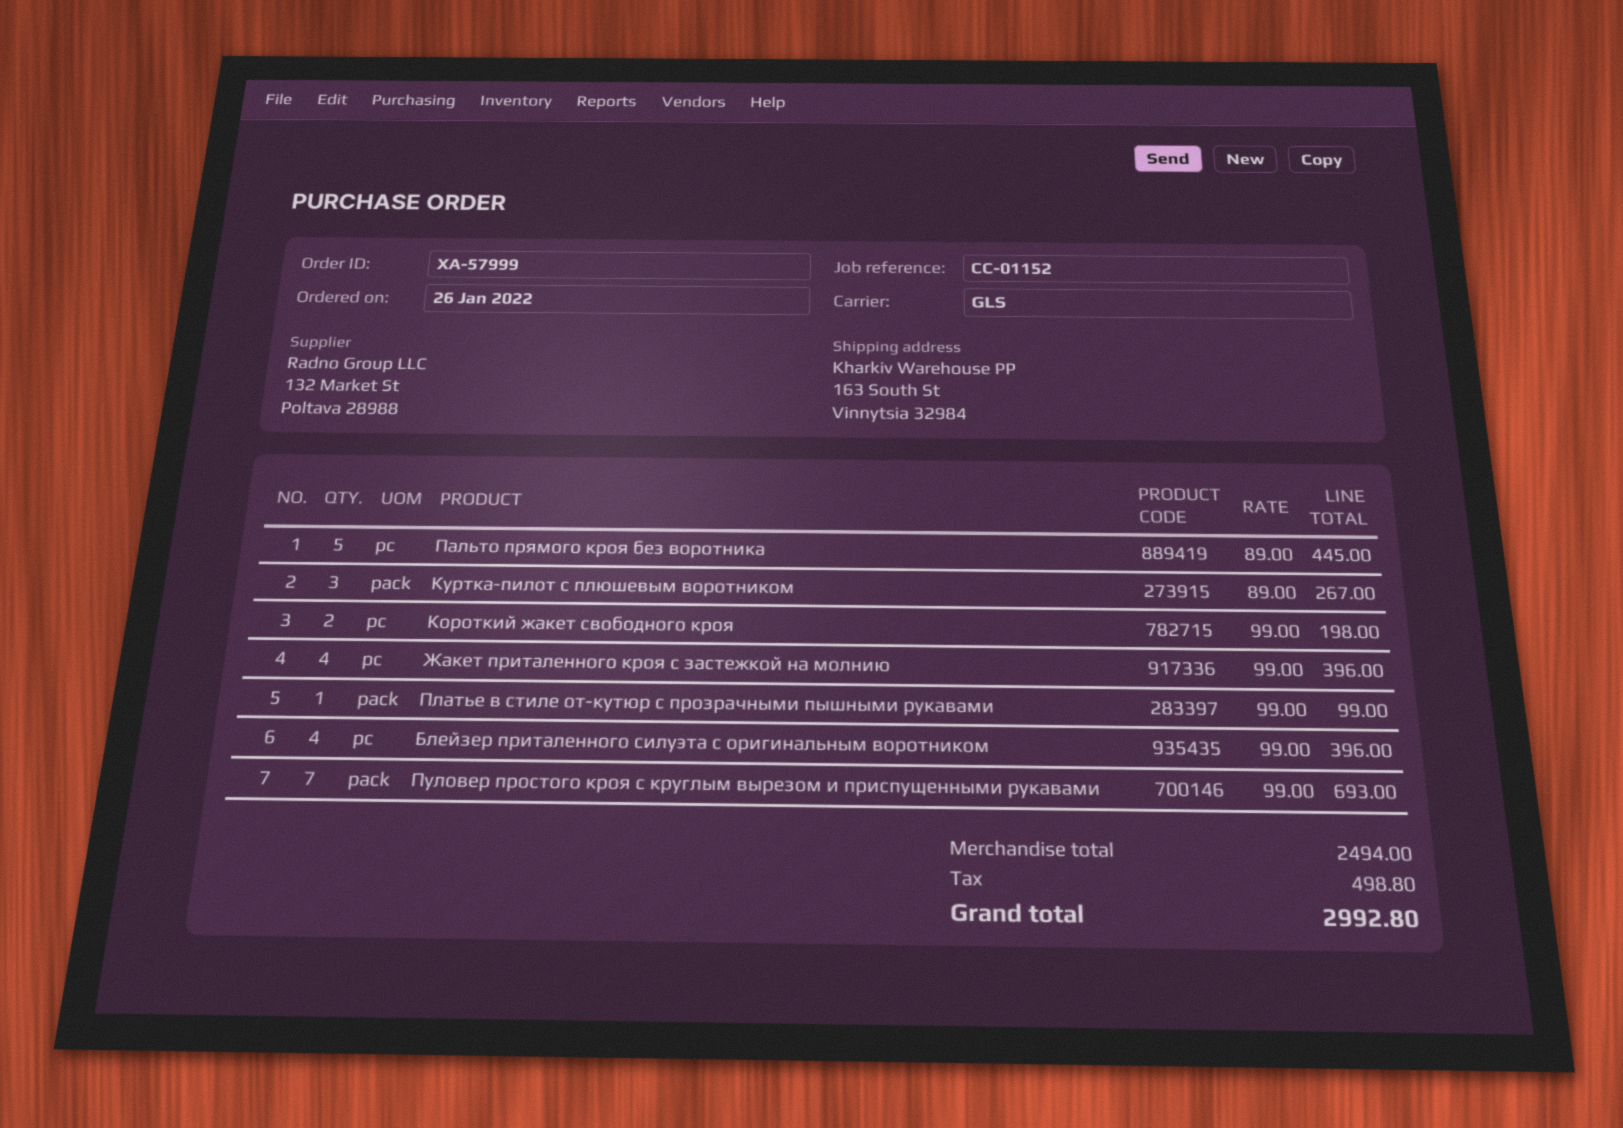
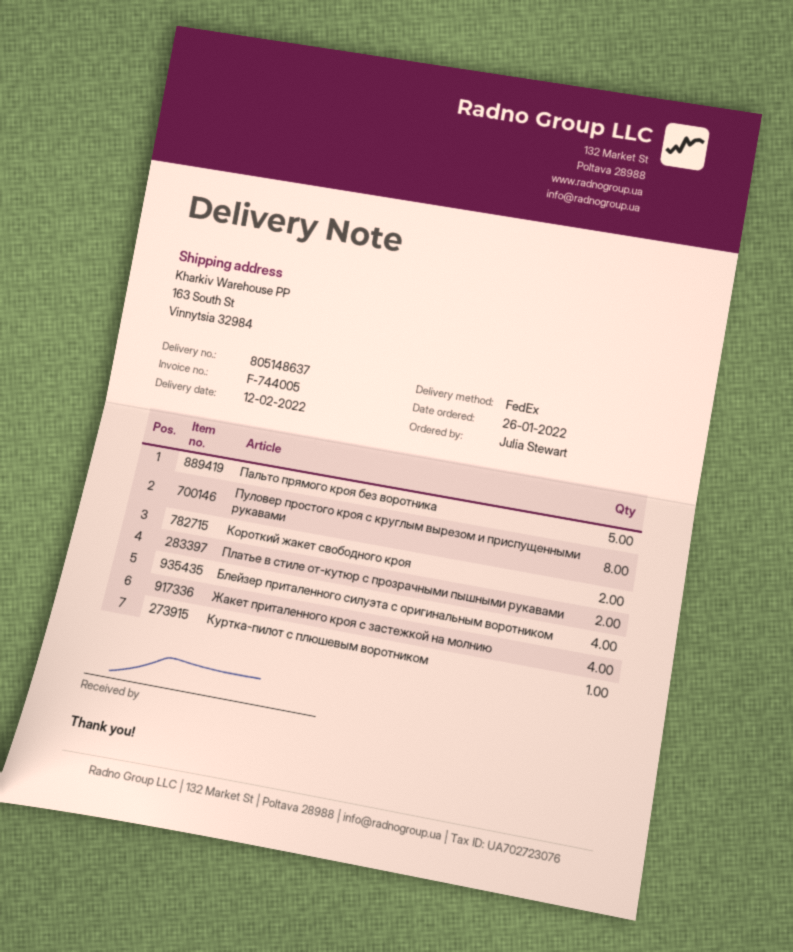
shipping method: GLS -> FedEx
Куртка-пилот с плюшевым воротником: 3 -> 1
Платье в стиле от-кутюр с прозрачными пышными рукавами: 1 -> 2
Пуловер простого кроя с круглым вырезом и приспущенными рукавами: 7 -> 8

